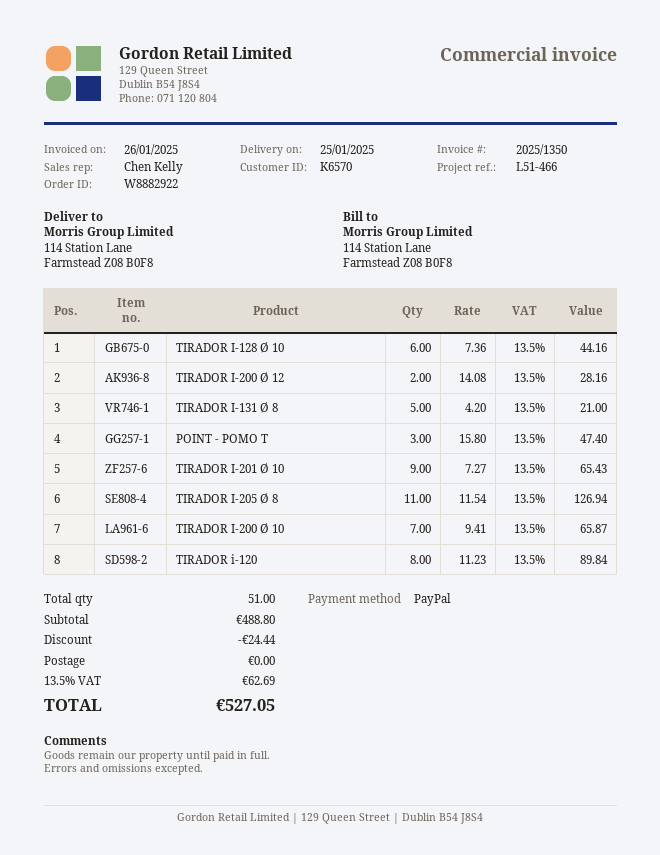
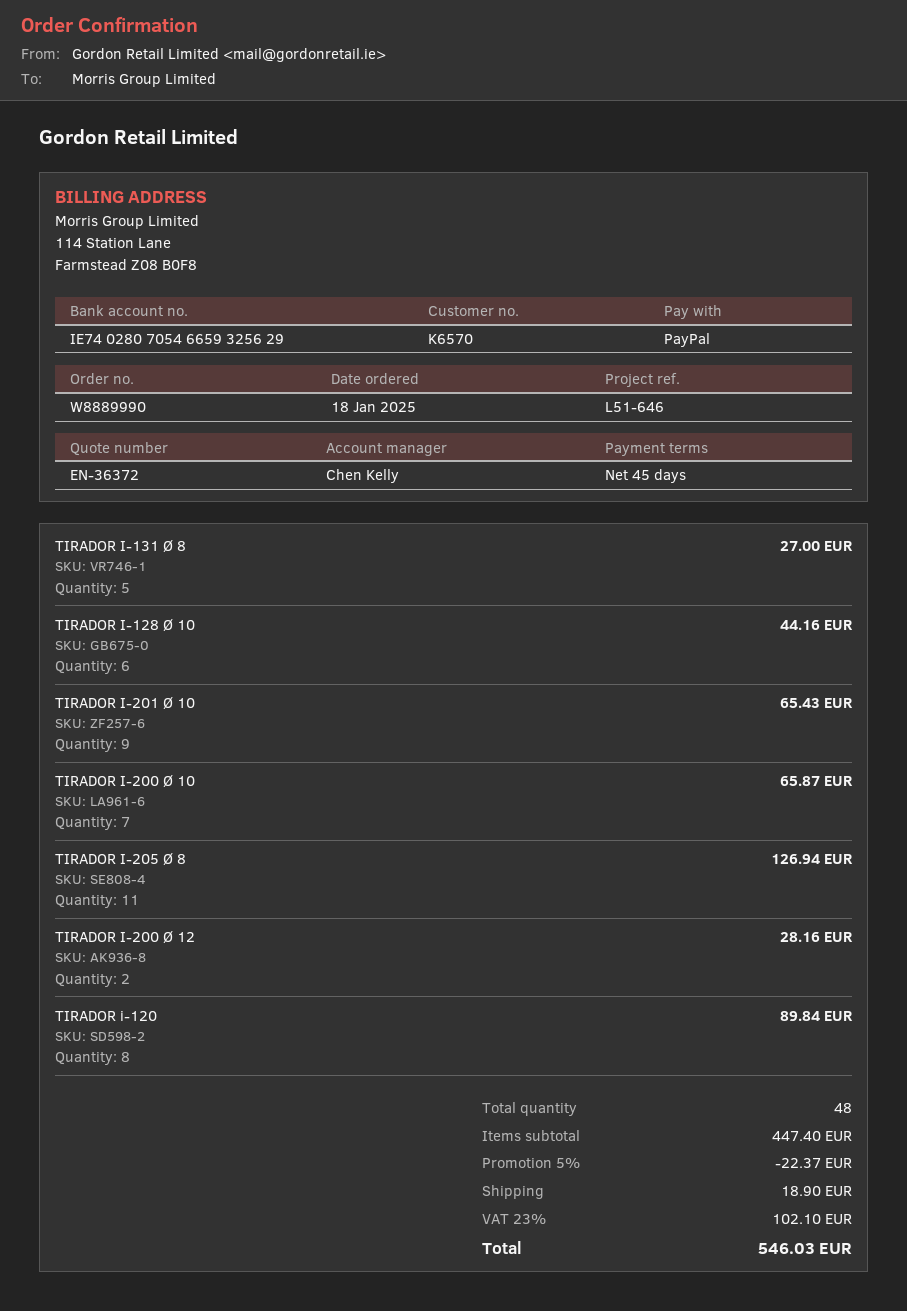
order number: W8882922 -> W8889990
reference: L51-466 -> L51-646
TIRADOR I-131 Ø 8: 5 for 21.00 -> 5 for 27.00
POINT - POMO T: 3 for 47.40 -> none
total quantity: 51 -> 48
subtotal: 488.80 -> 447.40
discount: 24.44 -> 22.37
shipping: 0.00 -> 18.90
tax: 13.5% = 62.69 -> 23% = 102.10
total: 527.05 -> 546.03

